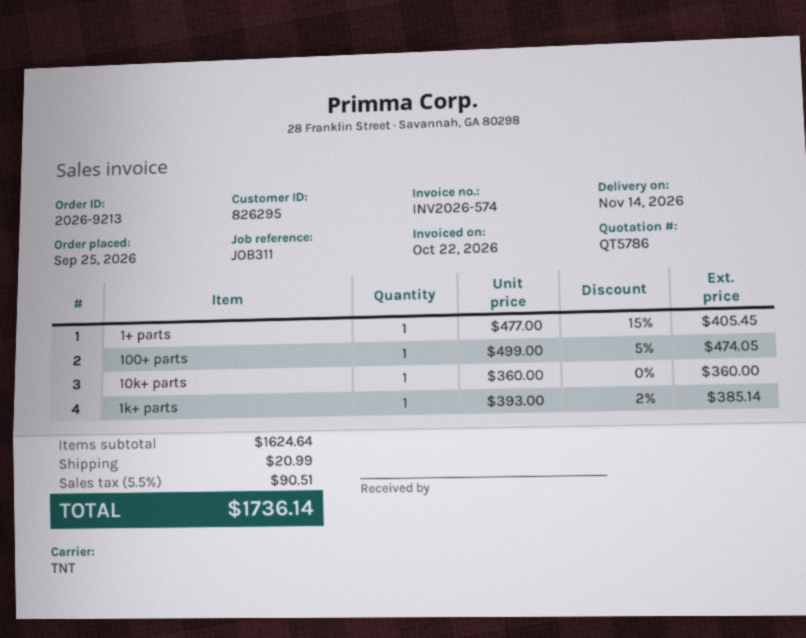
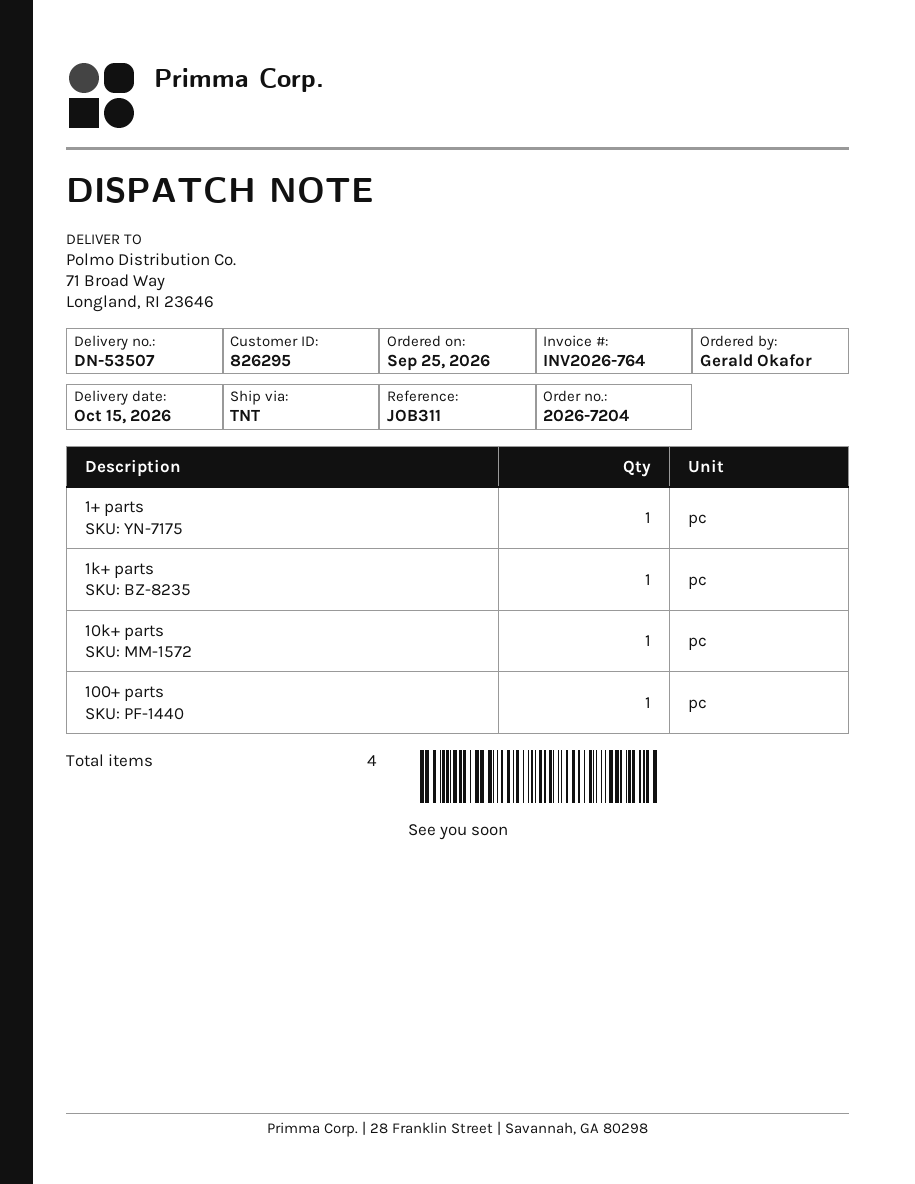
order number: 2026-9213 -> 2026-7204
delivery date: 2026-11-14 -> 2026-10-15
invoice number: INV2026-574 -> INV2026-764

